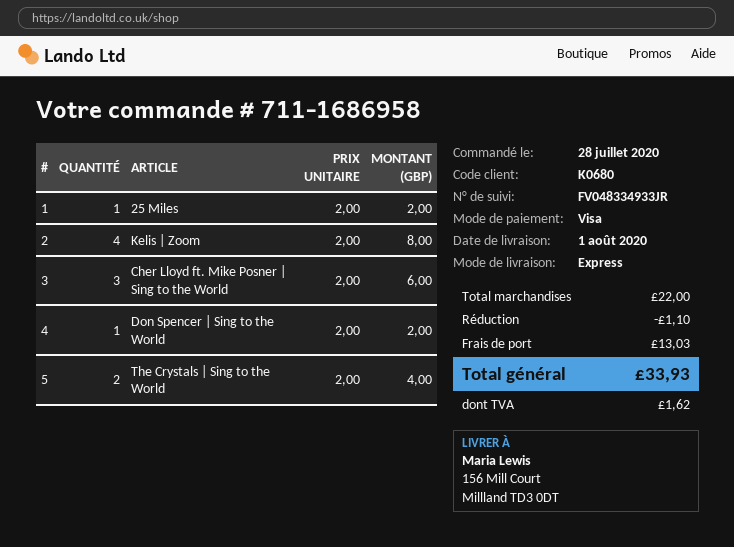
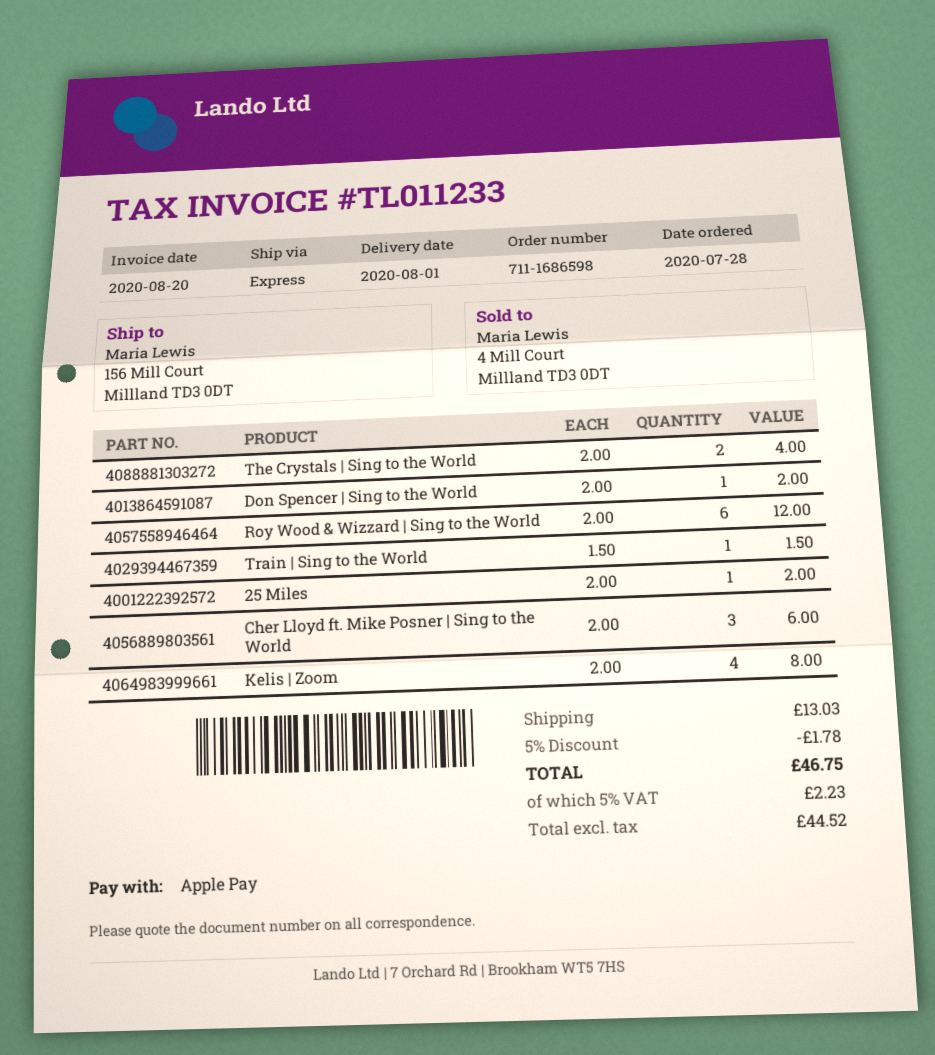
order number: 711-1686958 -> 711-1686598
payment method: Visa -> Apple Pay
Roy Wood & Wizzard | Sing to the World: none -> 6 x 2.00 = 12.00
Train | Sing to the World: none -> 1 x 1.50 = 1.50
discount: 1.10 -> 1.78
tax: 1.62 -> 2.23
total: 33.93 -> 46.75

